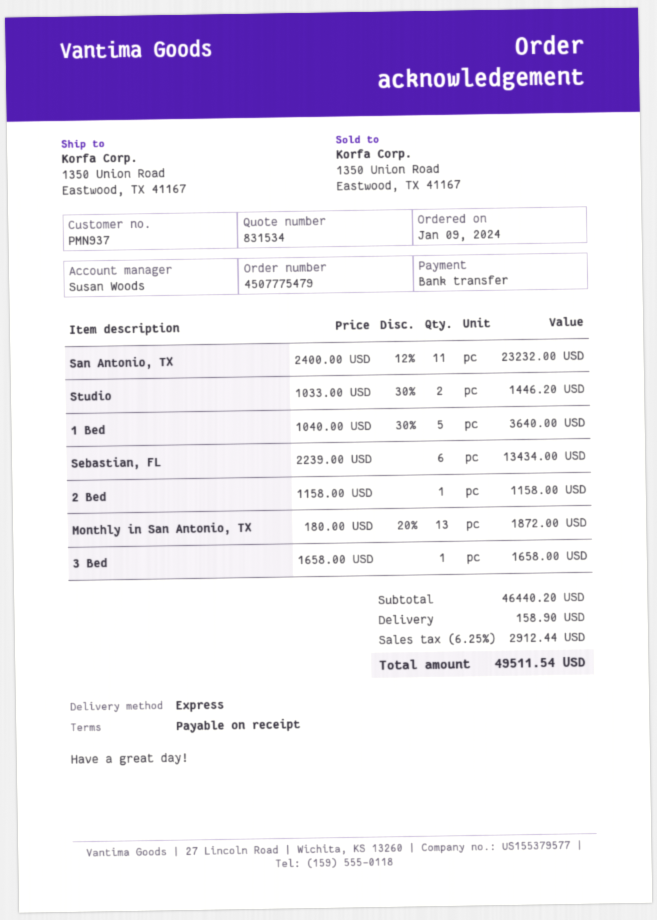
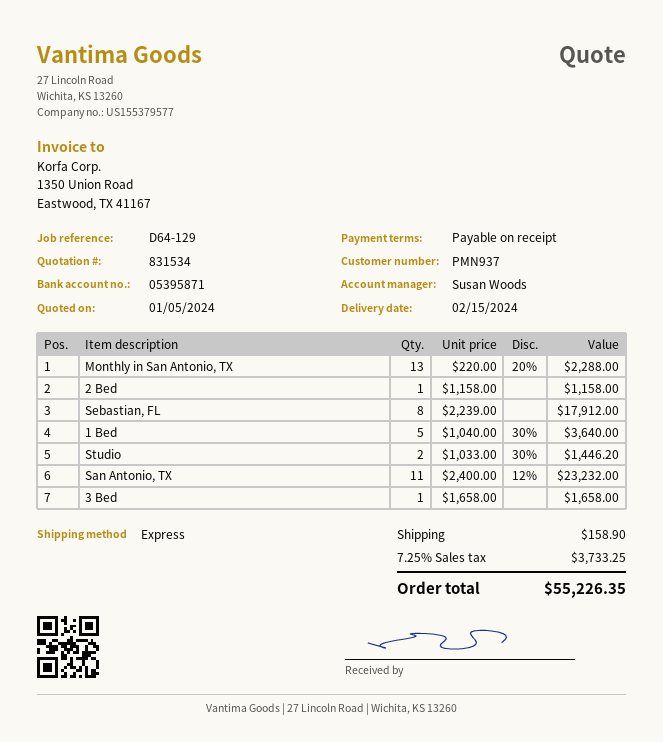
Sebastian, FL: 6 x 2239.00 = 13434.00 -> 8 x 2239.00 = 17912.00
Monthly in San Antonio, TX: 13 x 180.00 - 20% = 1872.00 -> 13 x 220.00 - 20% = 2288.00
tax: 6.25% = 2912.44 -> 7.25% = 3733.25
total: 49511.54 -> 55226.35

